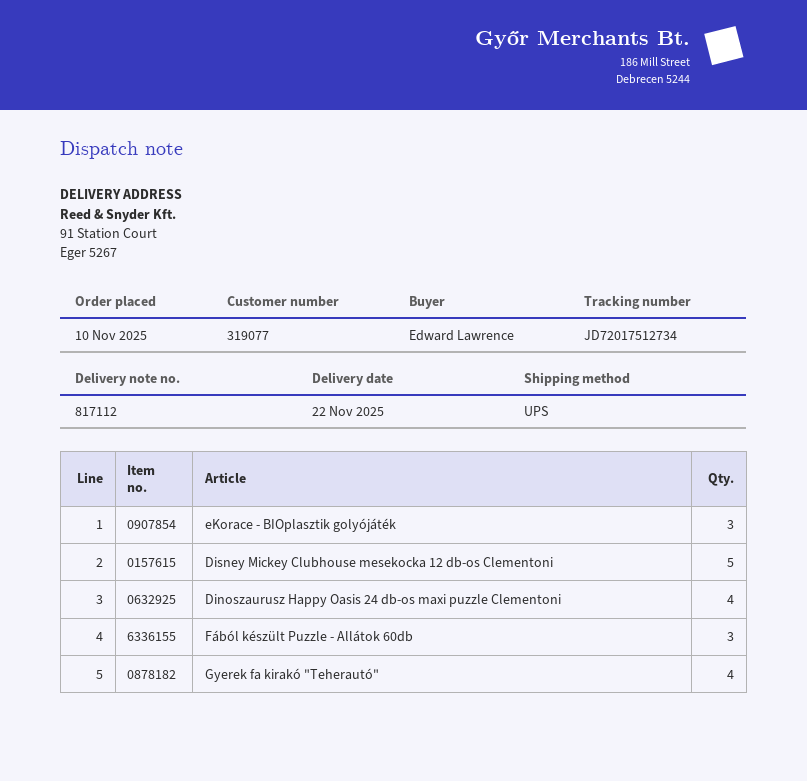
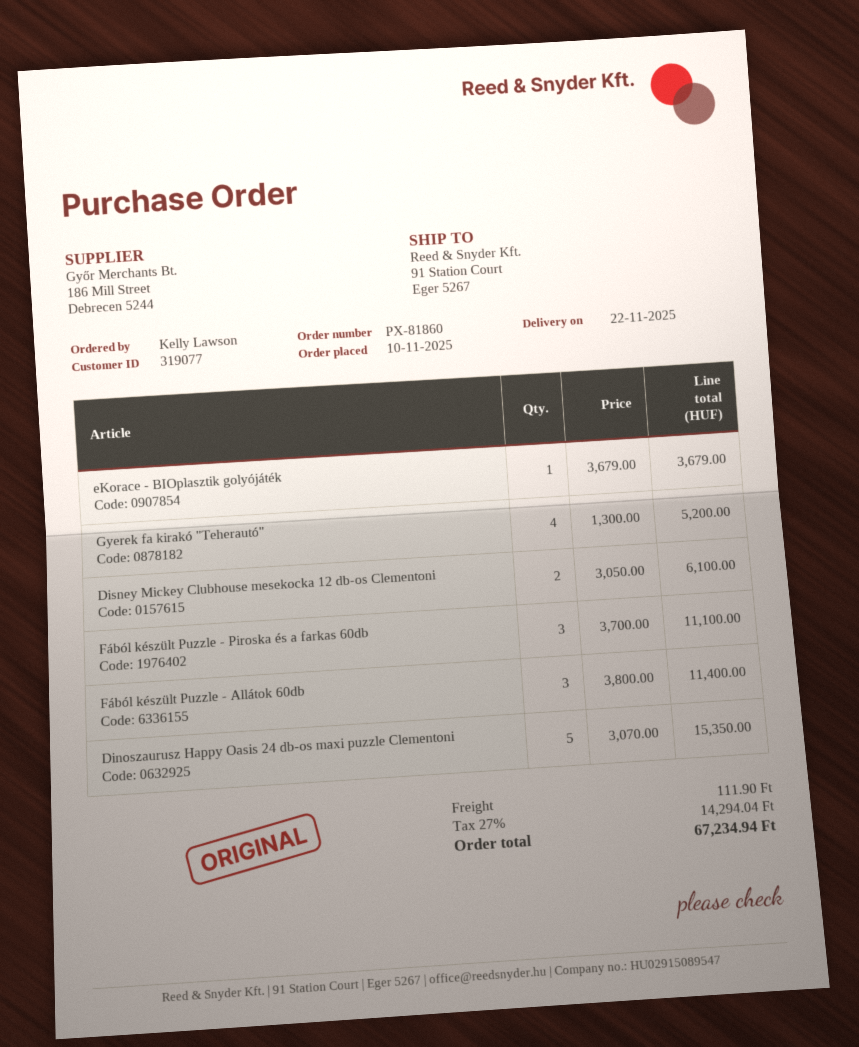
ordered by: Edward Lawrence -> Kelly Lawson
eKorace - BIOplasztik golyójáték: 3 -> 1
Disney Mickey Clubhouse mesekocka 12 db-os Clementoni: 5 -> 2
Dinoszaurusz Happy Oasis 24 db-os maxi puzzle Clementoni: 4 -> 5
Fából készült Puzzle - Piroska és a farkas 60db: none -> 3

